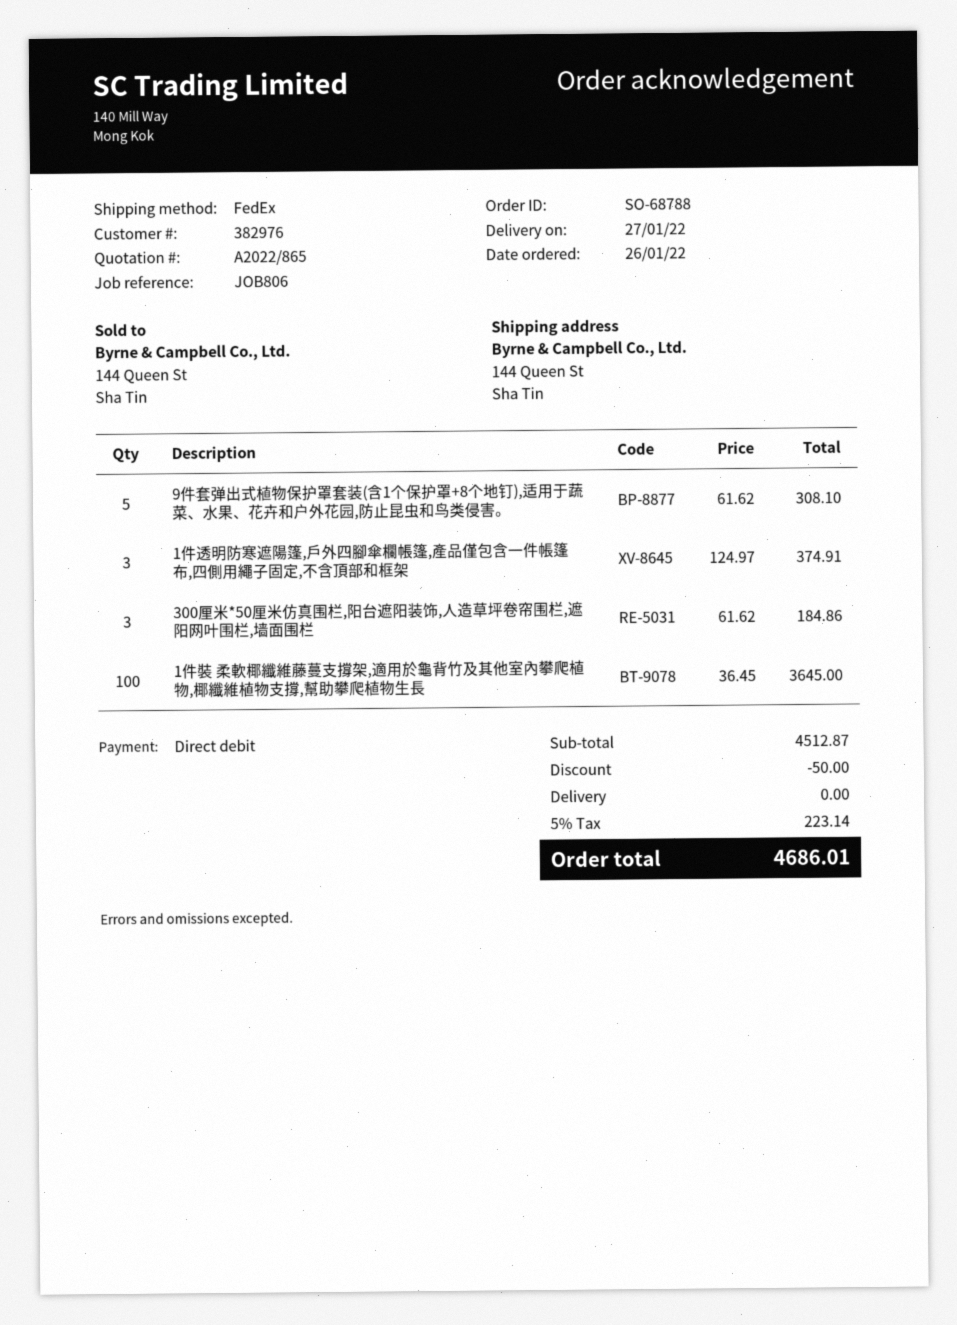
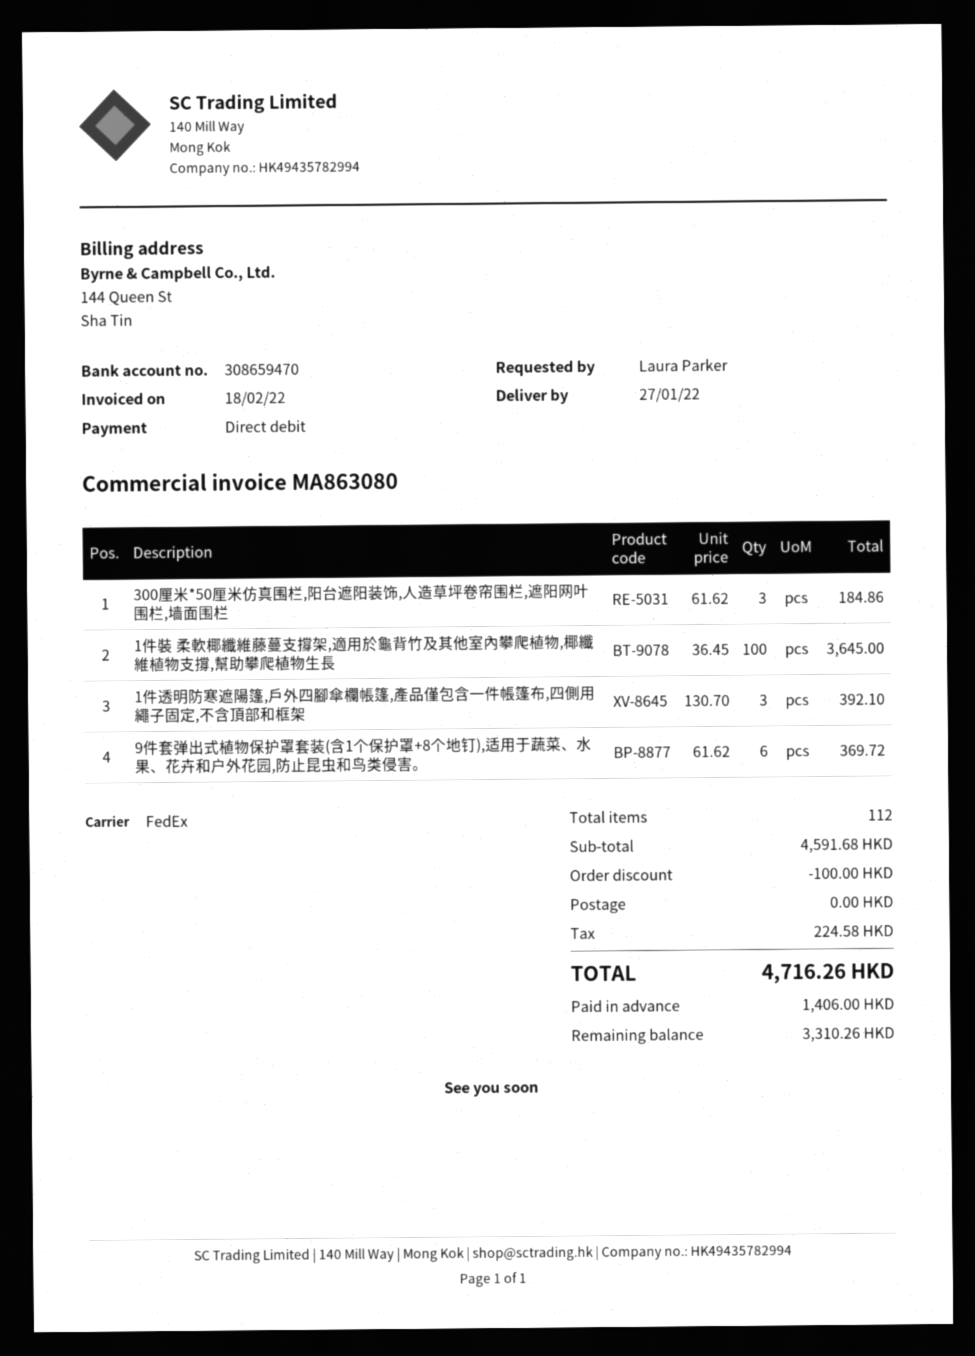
9件套弹出式植物保护罩套装(含1个保护罩+8个地钉),适用于蔬菜、水果、花卉和户外花园,防止昆虫和鸟类侵害。: 5 x 61.62 = 308.10 -> 6 x 61.62 = 369.72
1件透明防寒遮陽篷,戶外四腳傘欄帳篷,產品僅包含一件帳篷布,四側用繩子固定,不含頂部和框架: 3 x 124.97 = 374.91 -> 3 x 130.70 = 392.10
subtotal: 4512.87 -> 4591.68
discount: 50.00 -> 100.00
tax: 223.14 -> 224.58
total: 4686.01 -> 4716.26

